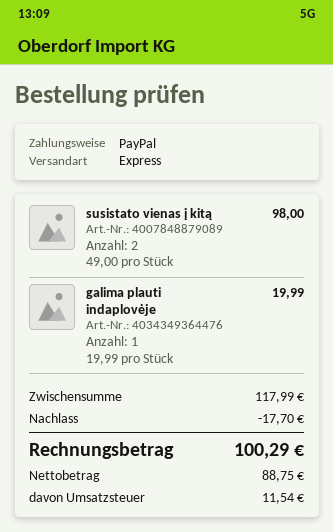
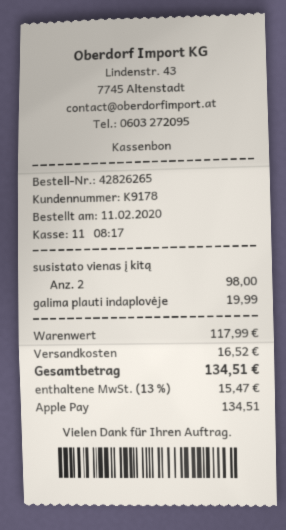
payment method: PayPal -> Apple Pay
discount: 17.70 -> none
shipping: none -> 16.52
tax: 11.54 -> 15.47
total: 100.29 -> 134.51

